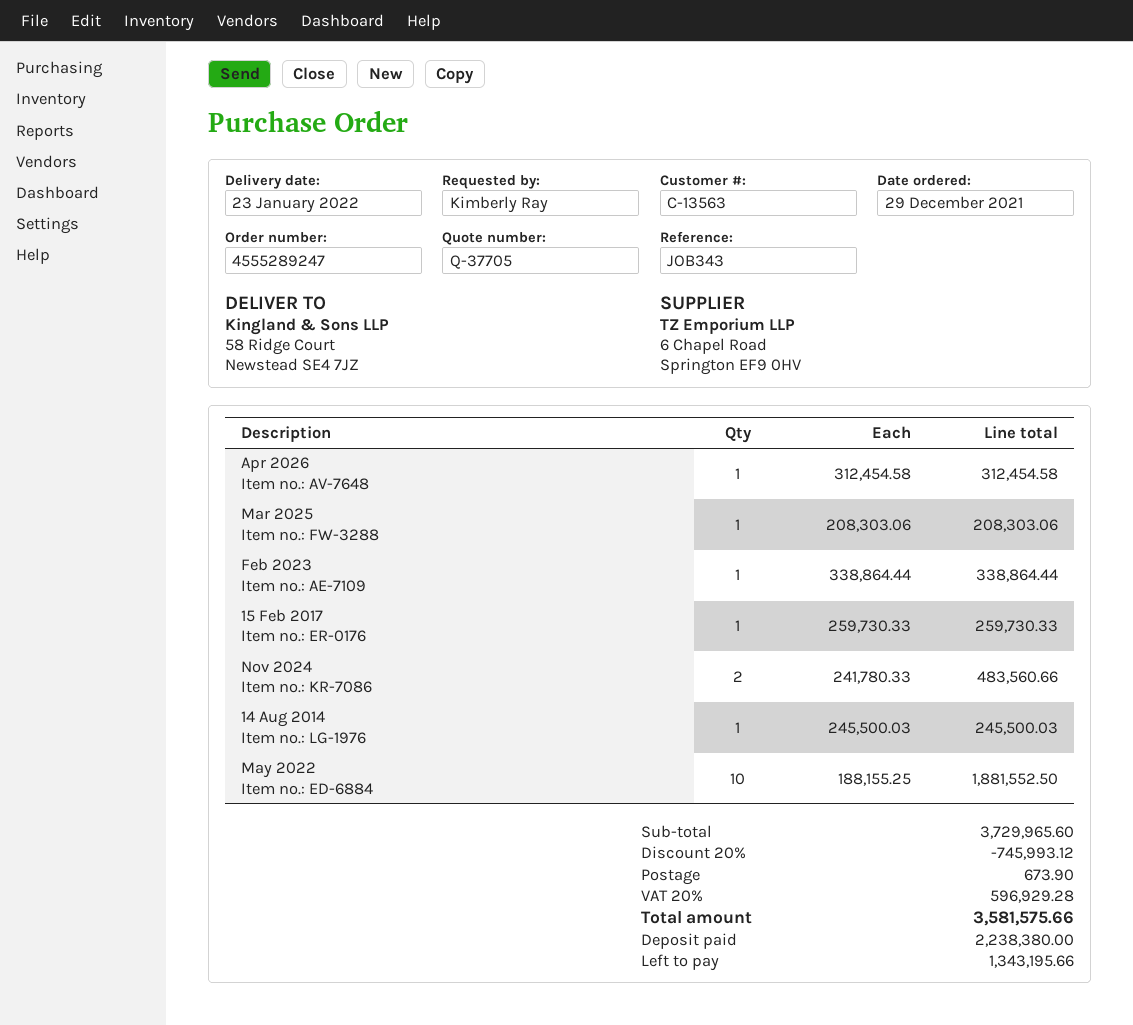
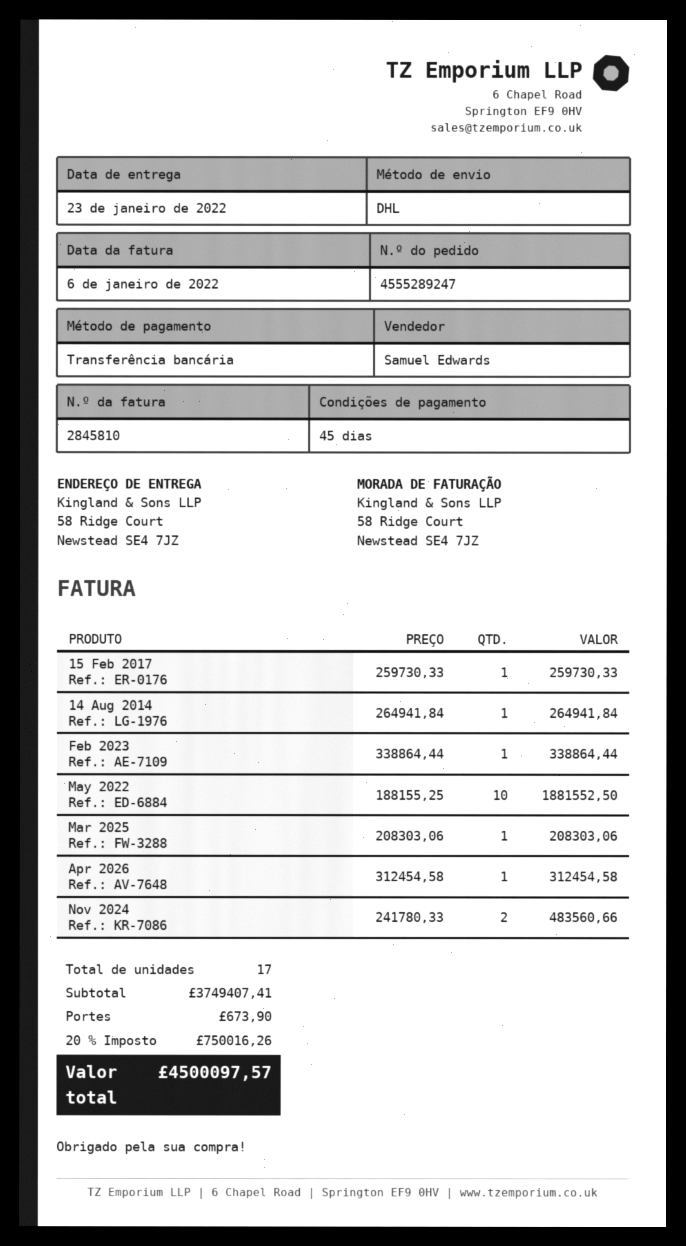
14 Aug 2014: 1 x 245500.03 = 245500.03 -> 1 x 264941.84 = 264941.84
subtotal: 3729965.60 -> 3749407.41
discount: 20% = 745993.12 -> none
tax: 20% = 596929.28 -> 20% = 750016.26
total: 3581575.66 -> 4500097.57

